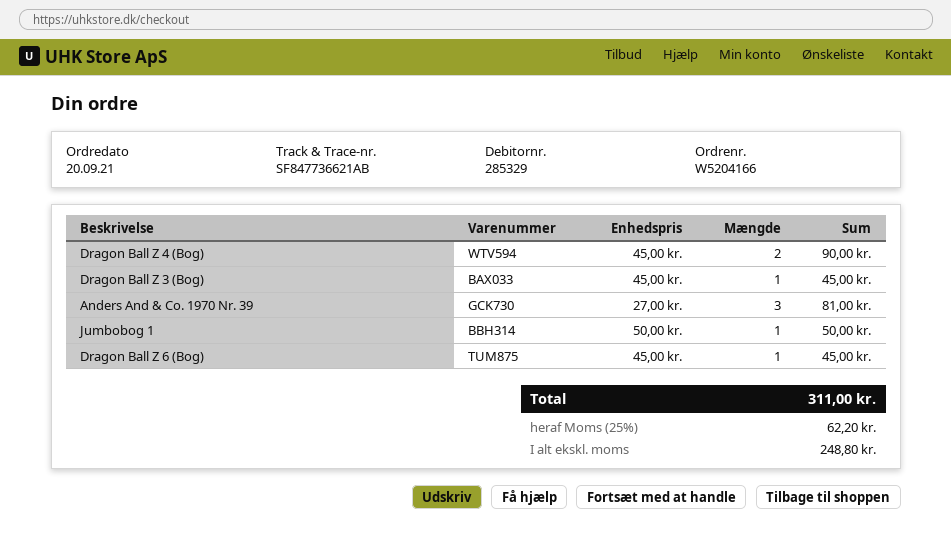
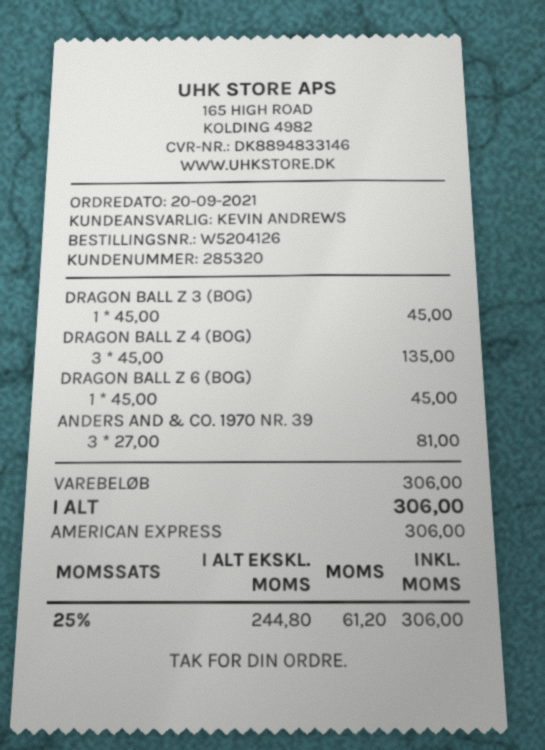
order number: W5204166 -> W5204126
customer number: 285329 -> 285320
Dragon Ball Z 4 (Bog): 2 x 45.00 = 90.00 -> 3 x 45.00 = 135.00
Jumbobog 1: 1 x 50.00 = 50.00 -> none
net: 248.80 -> 244.80
tax: 25% = 62.20 -> 25% = 61.20
total: 311.00 -> 306.00

